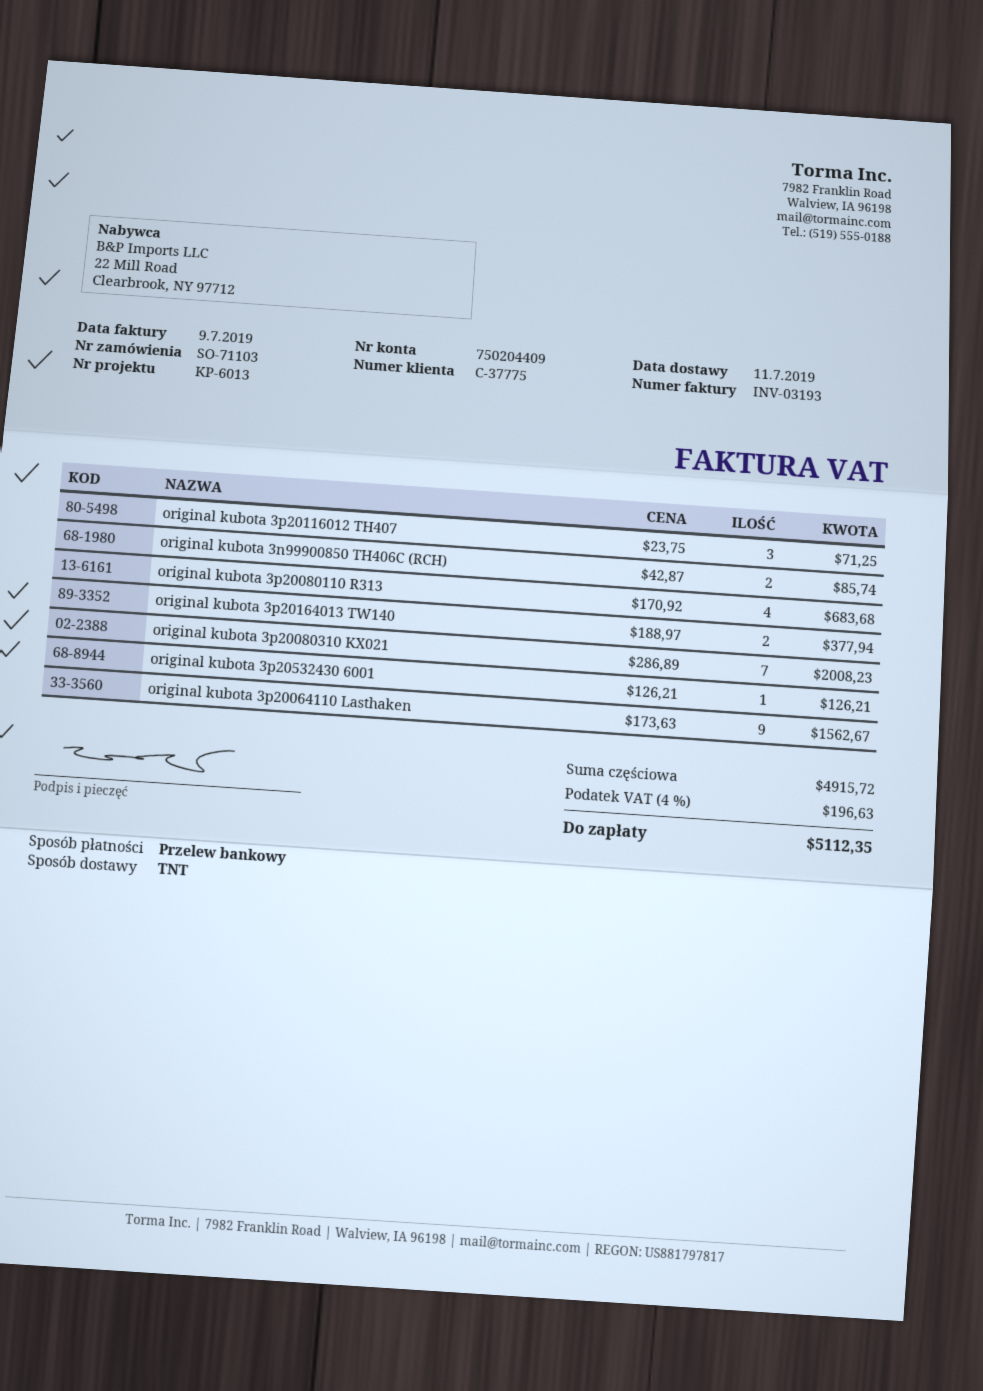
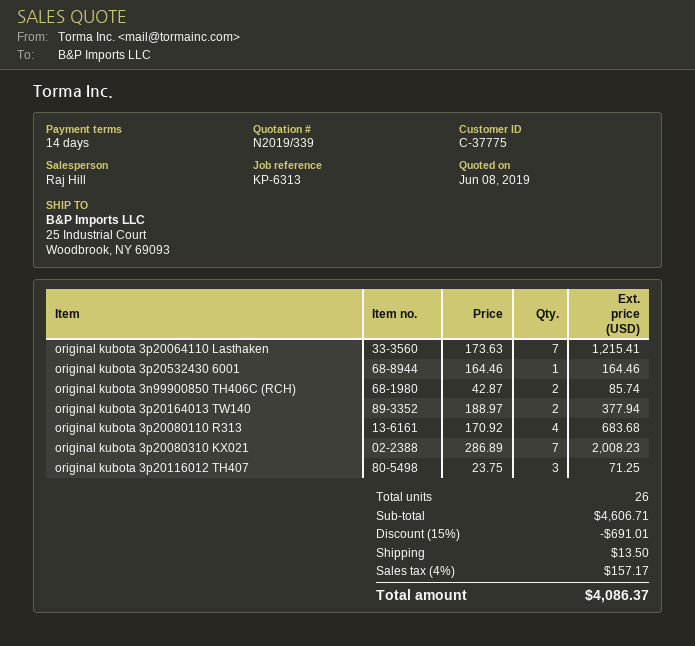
reference: KP-6013 -> KP-6313
original kubota 3p20532430 6001: 1 x 126.21 = 126.21 -> 1 x 164.46 = 164.46
original kubota 3p20064110 Lasthaken: 9 x 173.63 = 1562.67 -> 7 x 173.63 = 1215.41
subtotal: 4915.72 -> 4606.71
discount: none -> 15% = 691.01
shipping: none -> 13.50
tax: 4% = 196.63 -> 4% = 157.17
total: 5112.35 -> 4086.37

